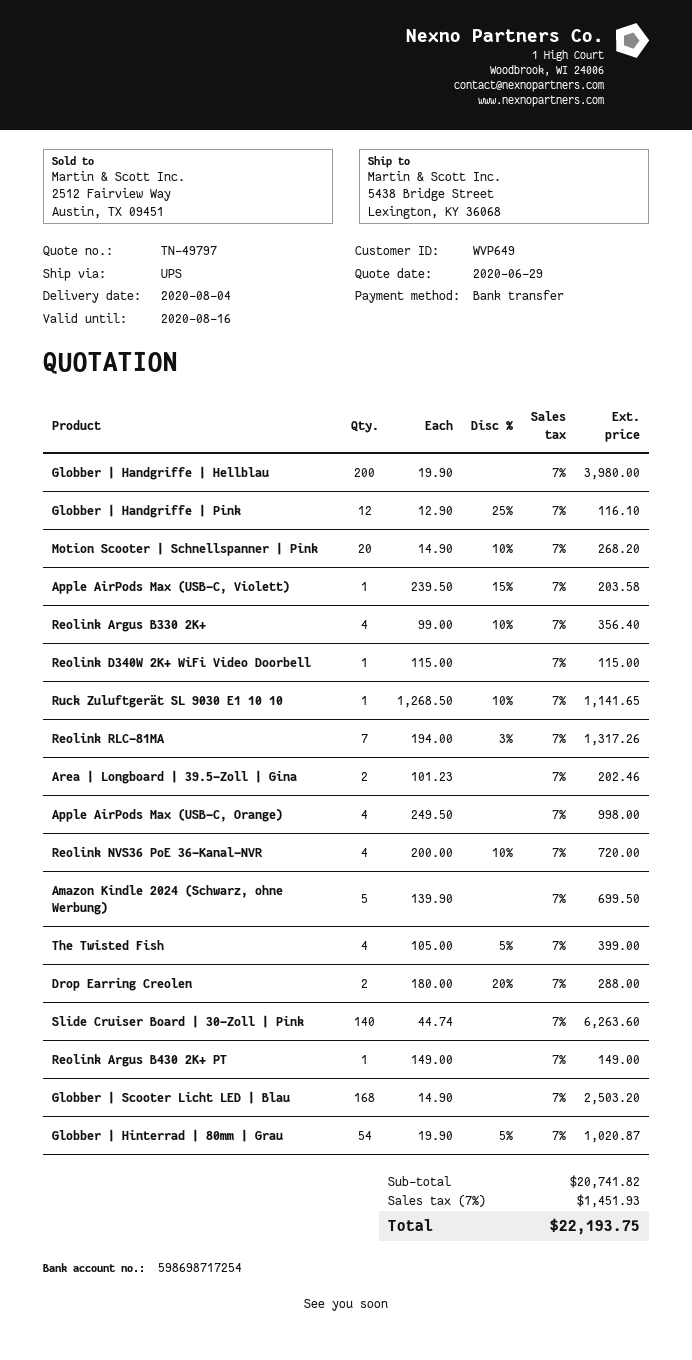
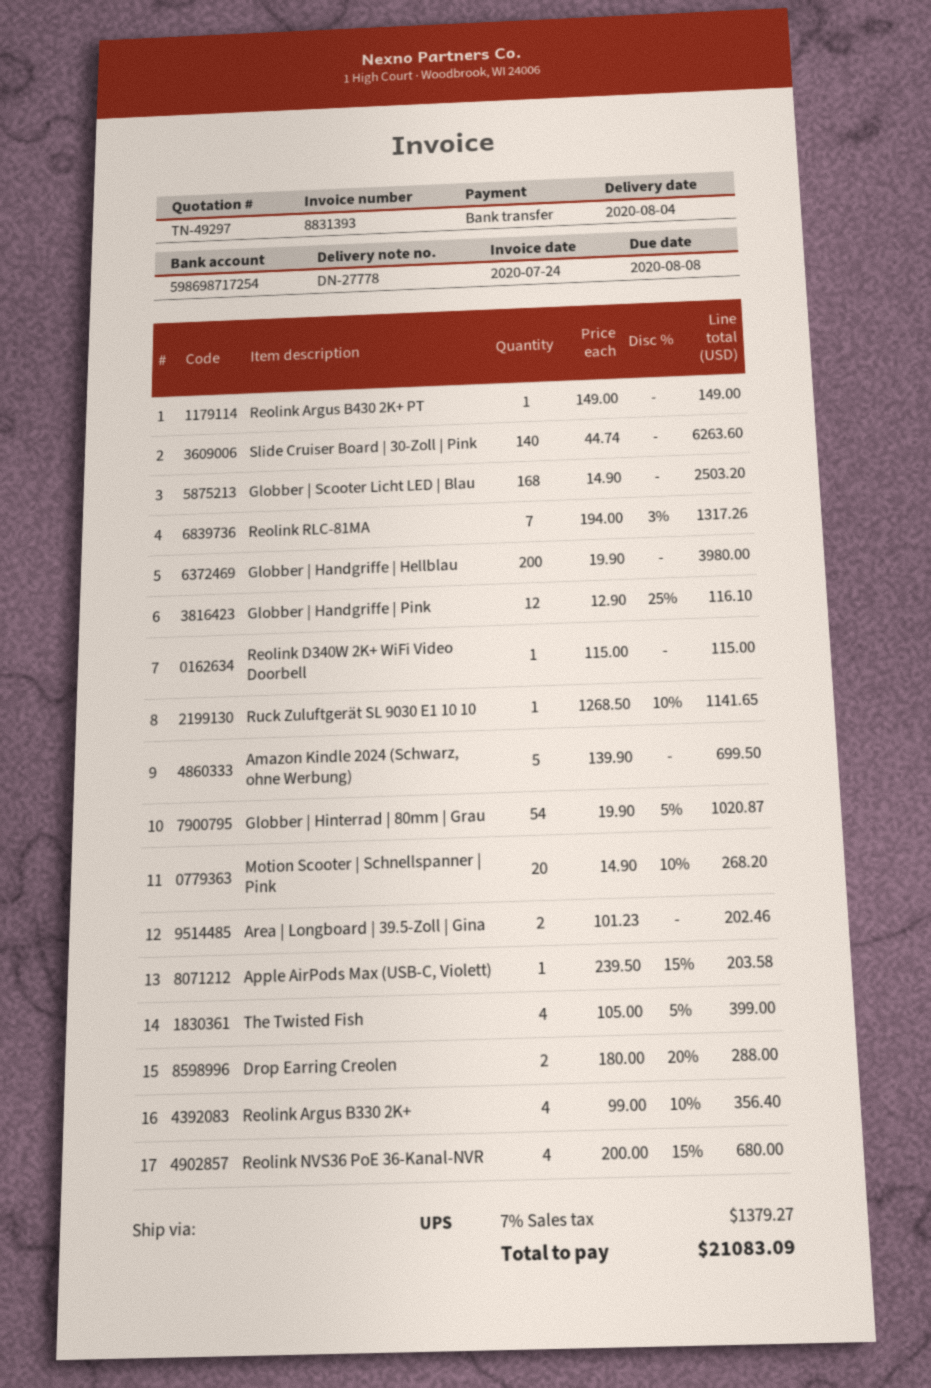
quote number: TN-49797 -> TN-49297
Apple AirPods Max (USB-C, Orange): 4 x 249.50 = 998.00 -> none
Reolink NVS36 PoE 36-Kanal-NVR: 4 x 200.00 - 10% = 720.00 -> 4 x 200.00 - 15% = 680.00
tax: 7% = 1451.93 -> 7% = 1379.27
total: 22193.75 -> 21083.09

